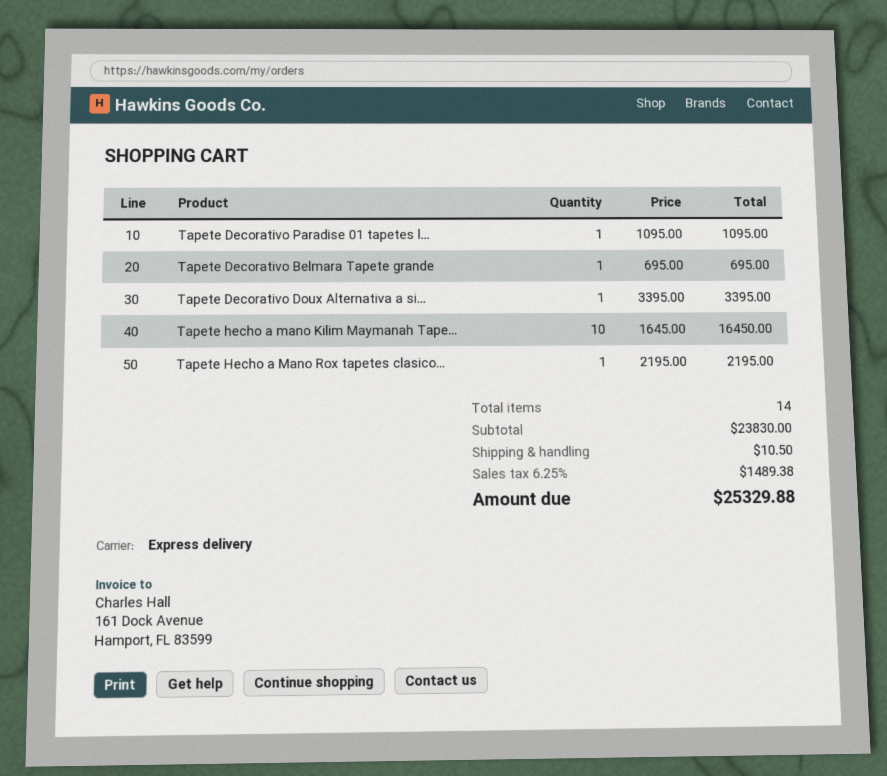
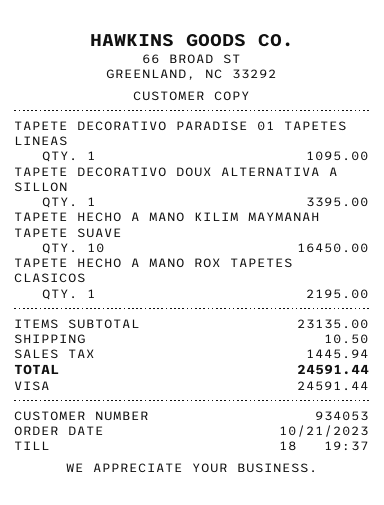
Tapete Decorativo Belmara Tapete grande: 1 for 695.00 -> none
subtotal: 23830.00 -> 23135.00
tax: 1489.38 -> 1445.94
total: 25329.88 -> 24591.44

